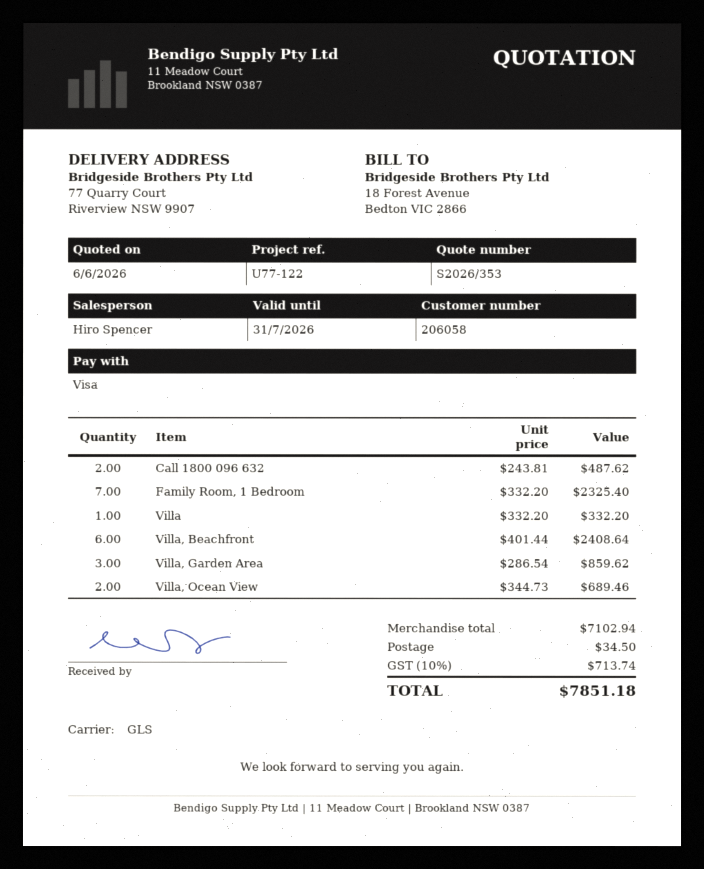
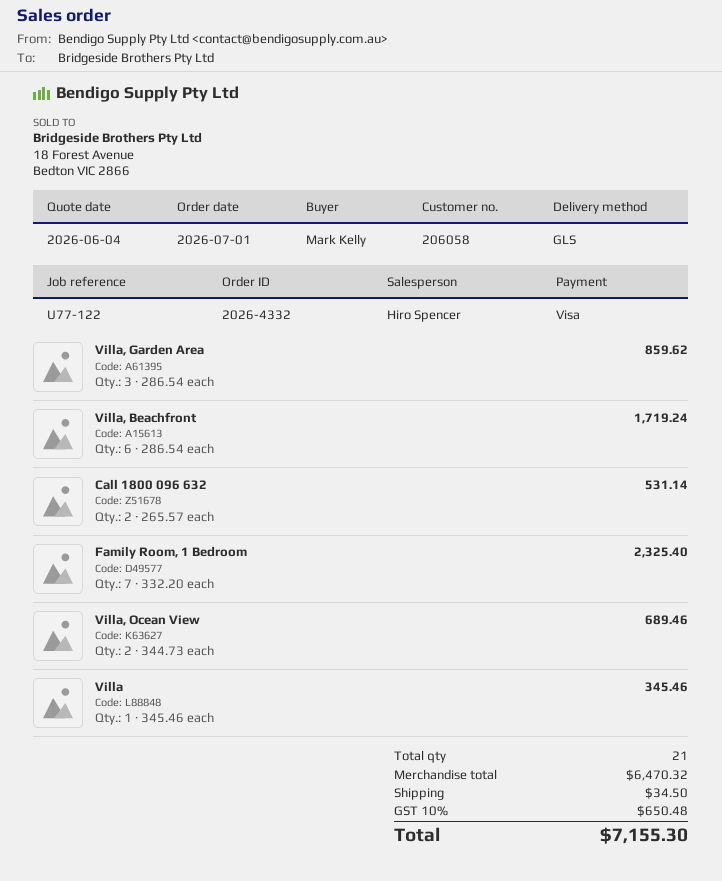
quote date: 2026-06-06 -> 2026-06-04
Call 1800 096 632: 2 x 243.81 = 487.62 -> 2 x 265.57 = 531.14
Villa: 1 x 332.20 = 332.20 -> 1 x 345.46 = 345.46
Villa, Beachfront: 6 x 401.44 = 2408.64 -> 6 x 286.54 = 1719.24
subtotal: 7102.94 -> 6470.32
tax: 10% = 713.74 -> 10% = 650.48
total: 7851.18 -> 7155.30

